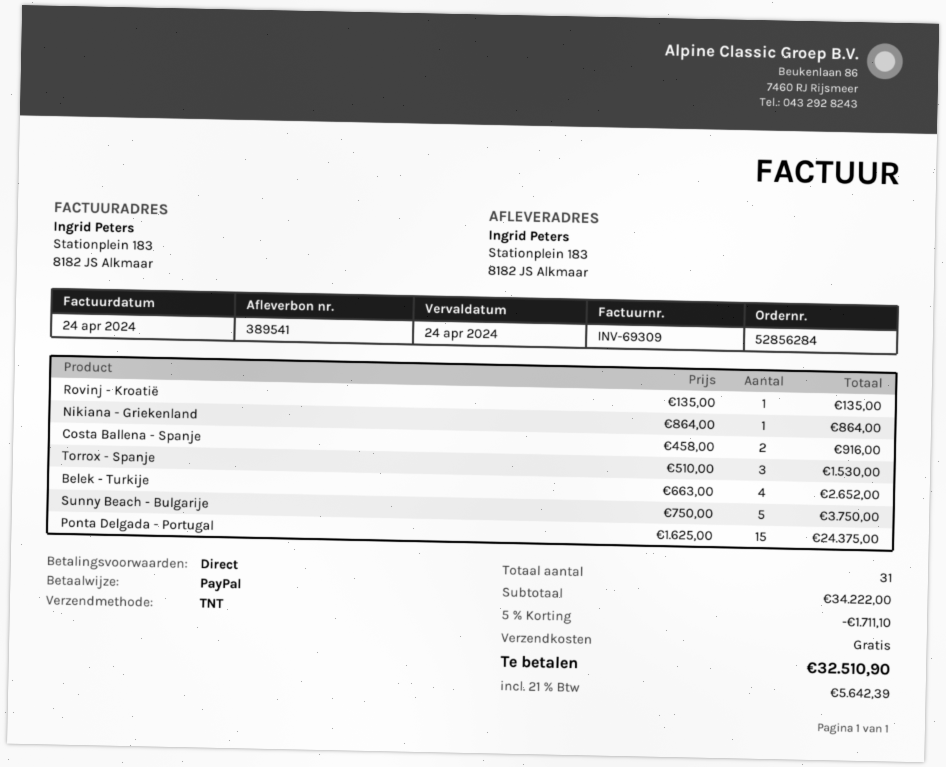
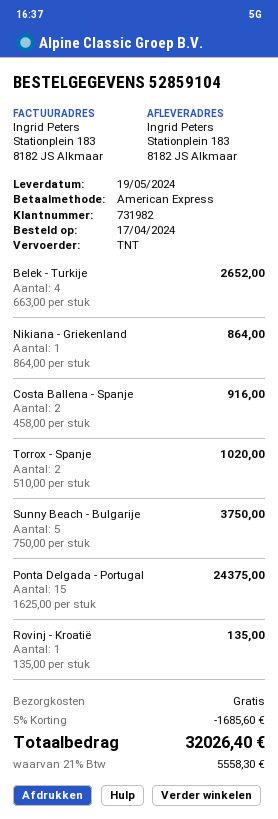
order number: 52856284 -> 52859104
payment method: PayPal -> American Express
Torrox - Spanje: 3 x 510.00 = 1530.00 -> 2 x 510.00 = 1020.00
discount: 5% = 1711.10 -> 5% = 1685.60
tax: 21% = 5642.39 -> 21% = 5558.30
total: 32510.90 -> 32026.40

